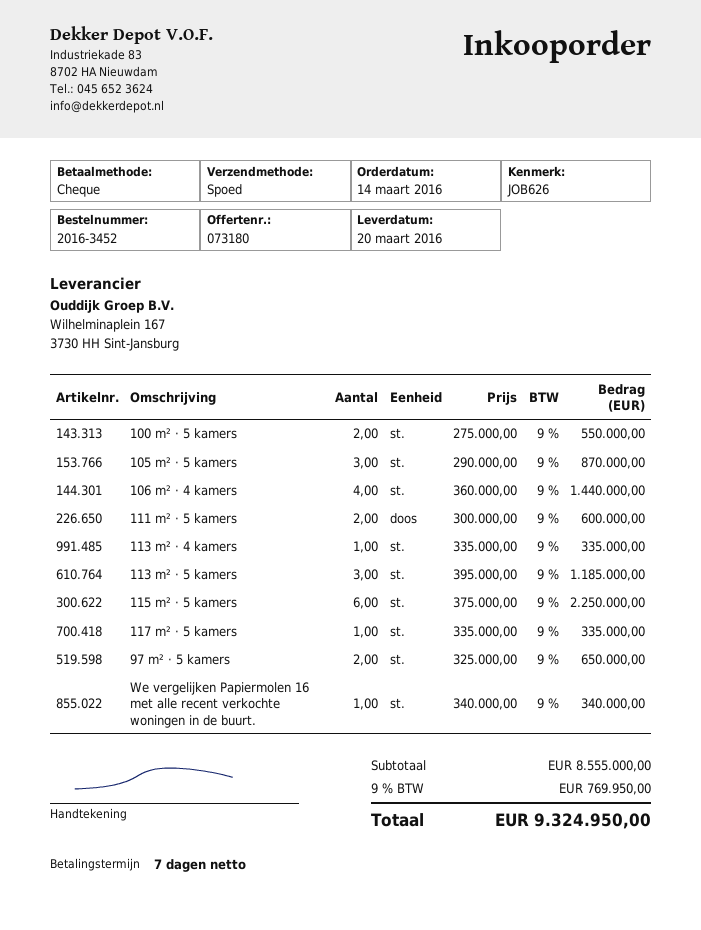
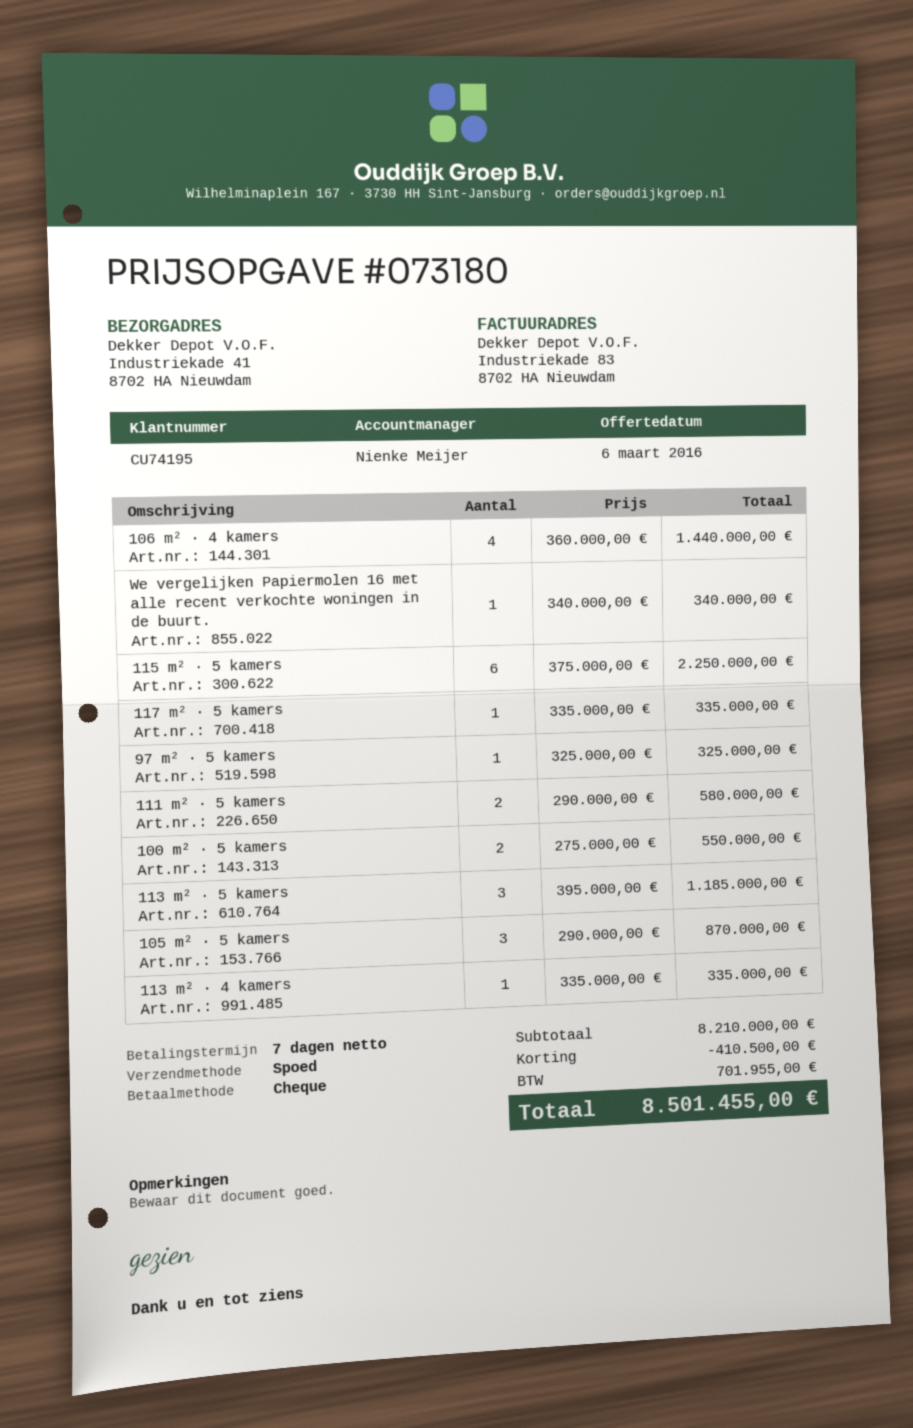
111 m² · 5 kamers: 2 x 300000.00 = 600000.00 -> 2 x 290000.00 = 580000.00
97 m² · 5 kamers: 2 x 325000.00 = 650000.00 -> 1 x 325000.00 = 325000.00
subtotal: 8555000.00 -> 8210000.00
discount: none -> 410500.00
tax: 769950.00 -> 701955.00
total: 9324950.00 -> 8501455.00

